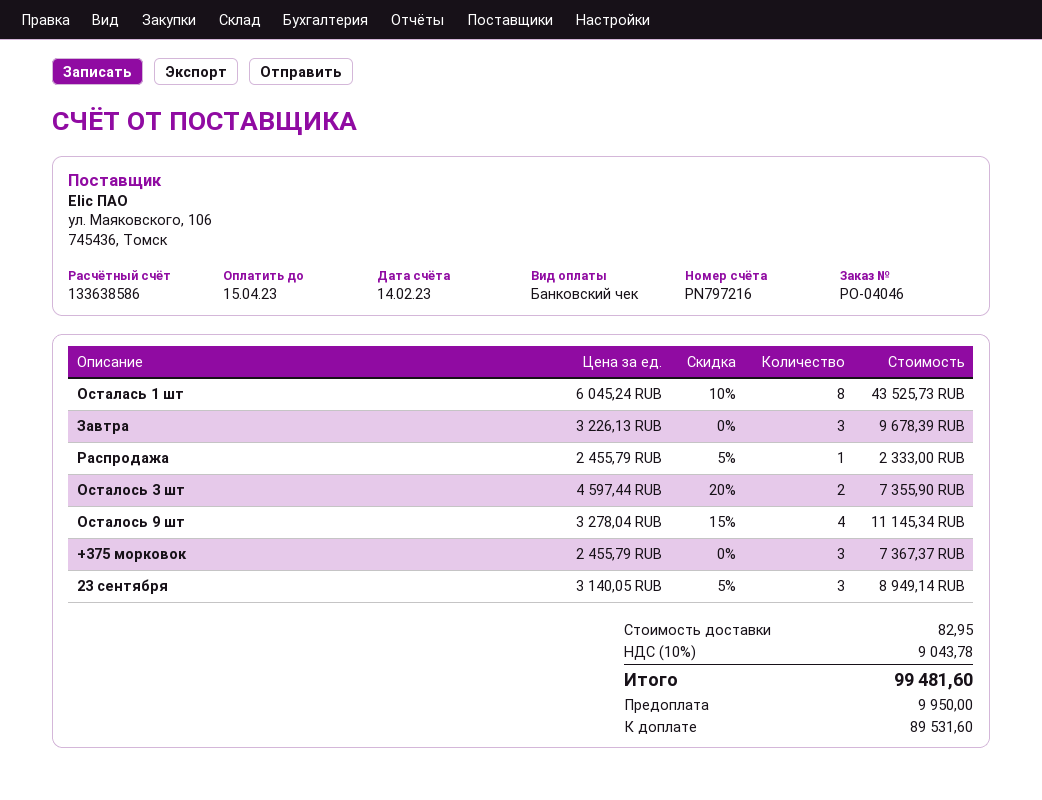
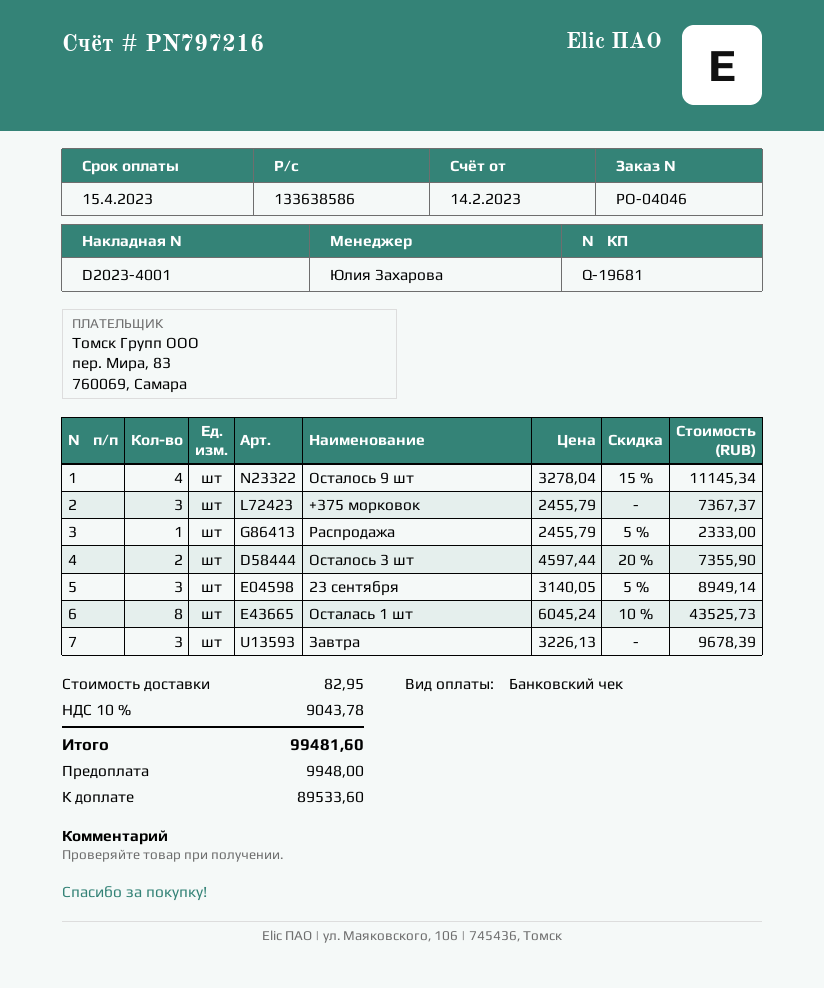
deposit: 9950.00 -> 9948.00
balance: 89531.60 -> 89533.60

